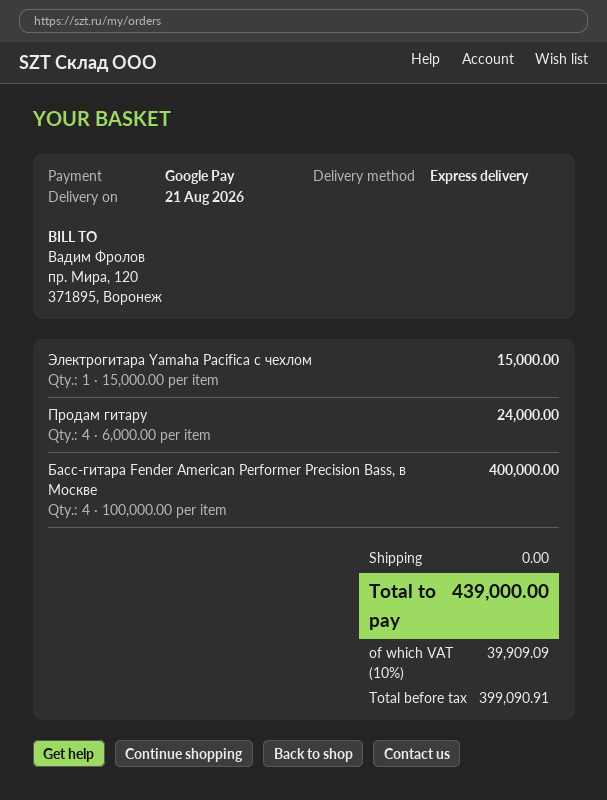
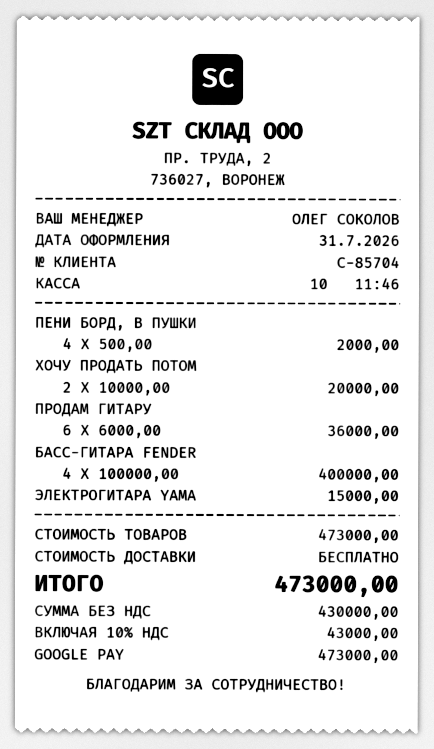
Продам гитару: 4 x 6000.00 = 24000.00 -> 6 x 6000.00 = 36000.00
ПЕНИ БОРД, В ПУШКИ: none -> 4 x 500.00 = 2000.00
ХОЧУ ПРОДАТЬ ПОТОМ: none -> 2 x 10000.00 = 20000.00
net: 399090.91 -> 430000.00
tax: 10% = 39909.09 -> 10% = 43000.00
total: 439000.00 -> 473000.00

